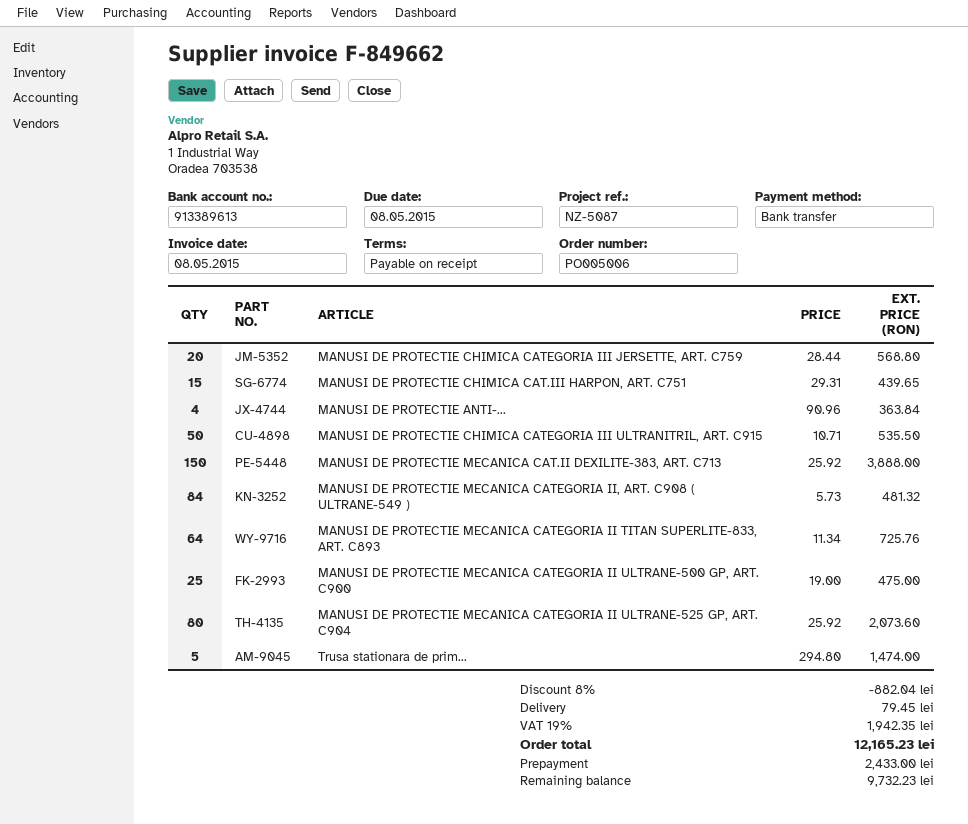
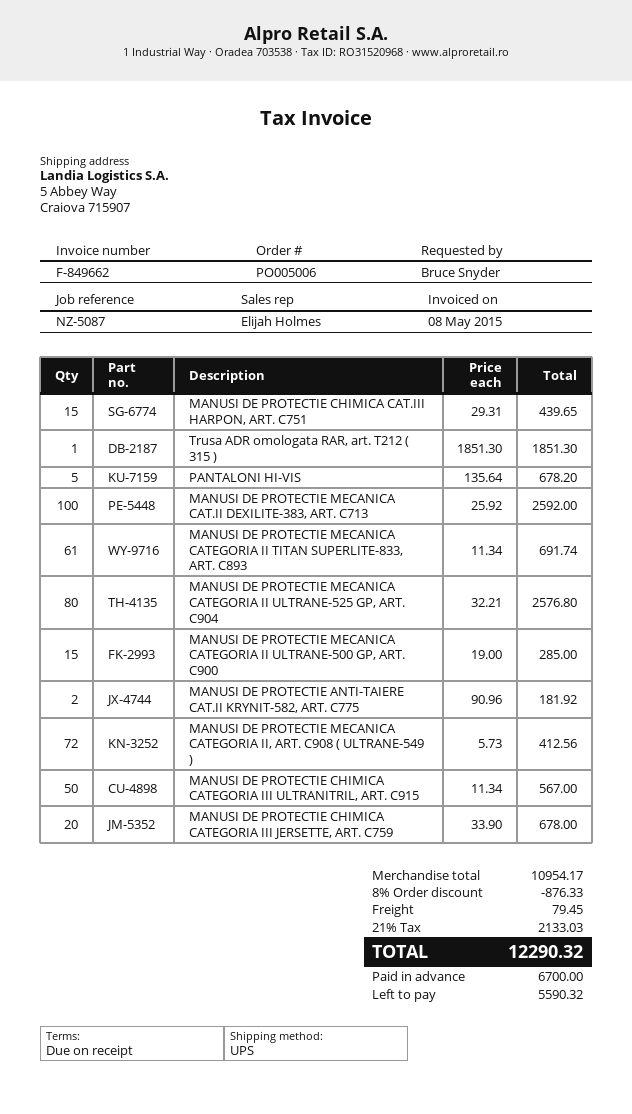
MANUSI DE PROTECTIE CHIMICA CATEGORIA III JERSETTE, ART. C759: 20 x 28.44 = 568.80 -> 20 x 33.90 = 678.00
MANUSI DE PROTECTIE ANTI-...: 4 x 90.96 = 363.84 -> 2 x 90.96 = 181.92
MANUSI DE PROTECTIE CHIMICA CATEGORIA III ULTRANITRIL, ART. C915: 50 x 10.71 = 535.50 -> 50 x 11.34 = 567.00
MANUSI DE PROTECTIE MECANICA CAT.II DEXILITE-383, ART. C713: 150 x 25.92 = 3888.00 -> 100 x 25.92 = 2592.00
MANUSI DE PROTECTIE MECANICA CATEGORIA II, ART. C908 ( ULTRANE-549 ): 84 x 5.73 = 481.32 -> 72 x 5.73 = 412.56
MANUSI DE PROTECTIE MECANICA CATEGORIA II TITAN SUPERLITE-833, ART. C893: 64 x 11.34 = 725.76 -> 61 x 11.34 = 691.74
MANUSI DE PROTECTIE MECANICA CATEGORIA II ULTRANE-500 GP, ART. C900: 25 x 19.00 = 475.00 -> 15 x 19.00 = 285.00
MANUSI DE PROTECTIE MECANICA CATEGORIA II ULTRANE-525 GP, ART. C904: 80 x 25.92 = 2073.60 -> 80 x 32.21 = 2576.80
Trusa stationara de prim...: 5 x 294.80 = 1474.00 -> none
Trusa ADR omologata RAR, art. T212 ( 315 ): none -> 1 x 1851.30 = 1851.30
PANTALONI HI-VIS: none -> 5 x 135.64 = 678.20
discount: 8% = 882.04 -> 8% = 876.33
tax: 19% = 1942.35 -> 21% = 2133.03
total: 12165.23 -> 12290.32
deposit: 2433.00 -> 6700.00
balance: 9732.23 -> 5590.32

